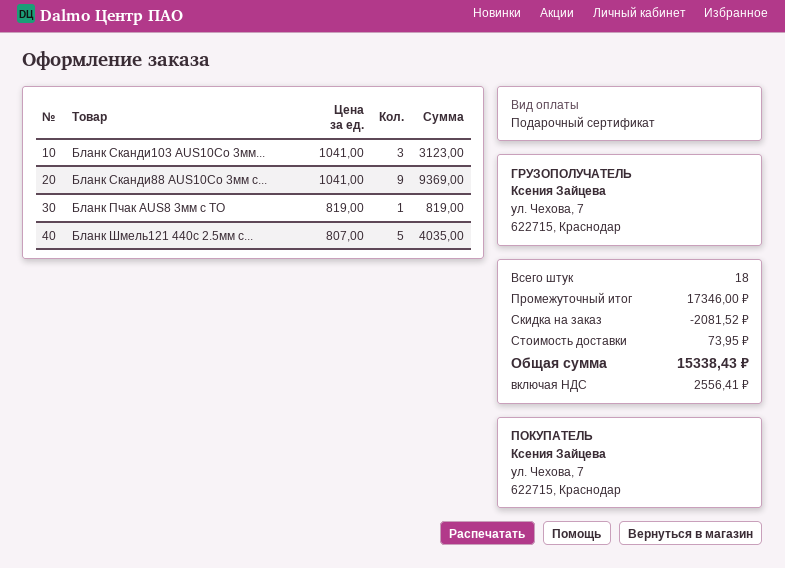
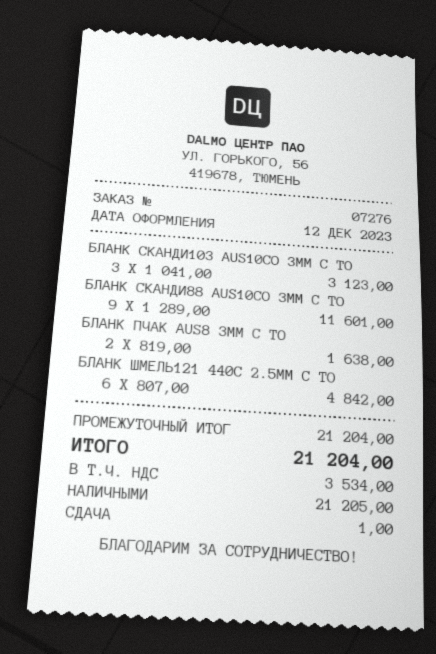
payment method: gift card -> cash
Бланк Сканди88 AUS10Co 3мм с...: 9 x 1041.00 = 9369.00 -> 9 x 1289.00 = 11601.00
Бланк Пчак AUS8 3мм с ТО: 1 x 819.00 = 819.00 -> 2 x 819.00 = 1638.00
Бланк Шмель121 440c 2.5мм с...: 5 x 807.00 = 4035.00 -> 6 x 807.00 = 4842.00
subtotal: 17346.00 -> 21204.00
discount: 2081.52 -> none
shipping: 73.95 -> none
tax: 2556.41 -> 3534.00
total: 15338.43 -> 21204.00

